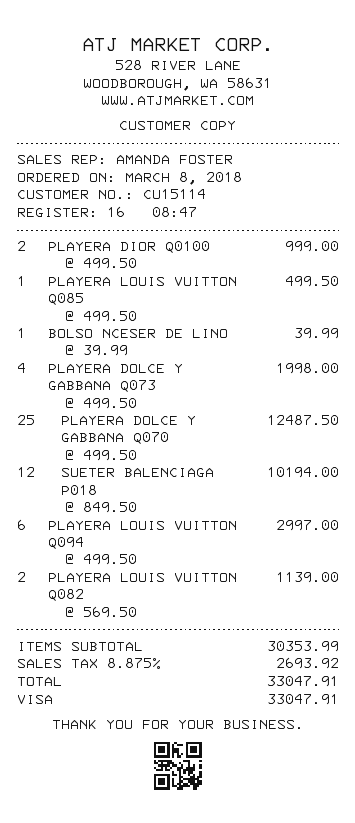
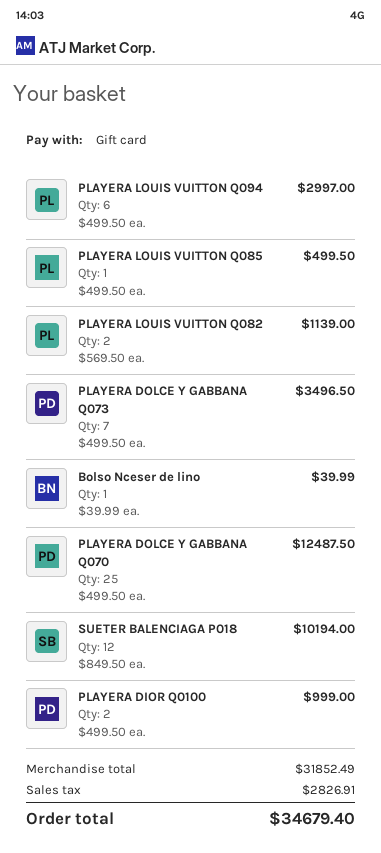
payment method: Visa -> gift card
PLAYERA DOLCE Y GABBANA Q073: 4 x 499.50 = 1998.00 -> 7 x 499.50 = 3496.50
subtotal: 30353.99 -> 31852.49
tax: 2693.92 -> 2826.91
total: 33047.91 -> 34679.40

